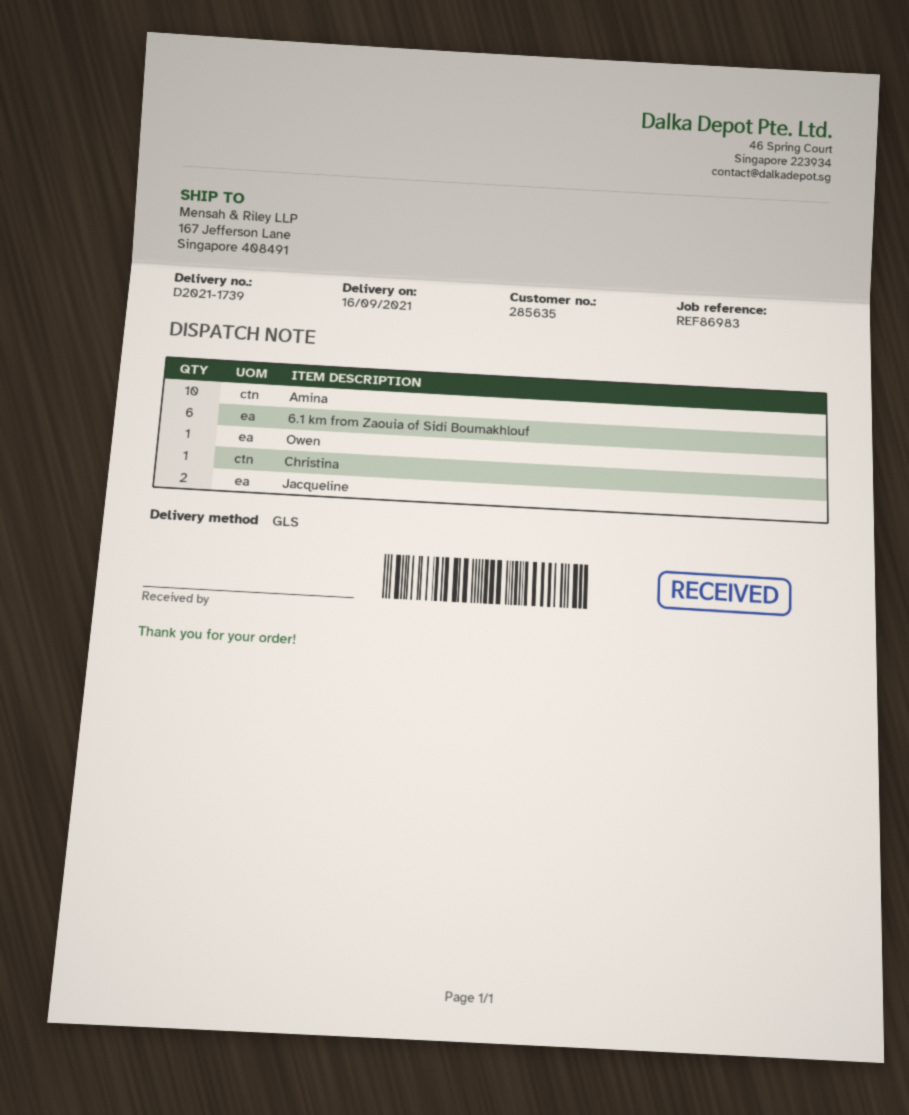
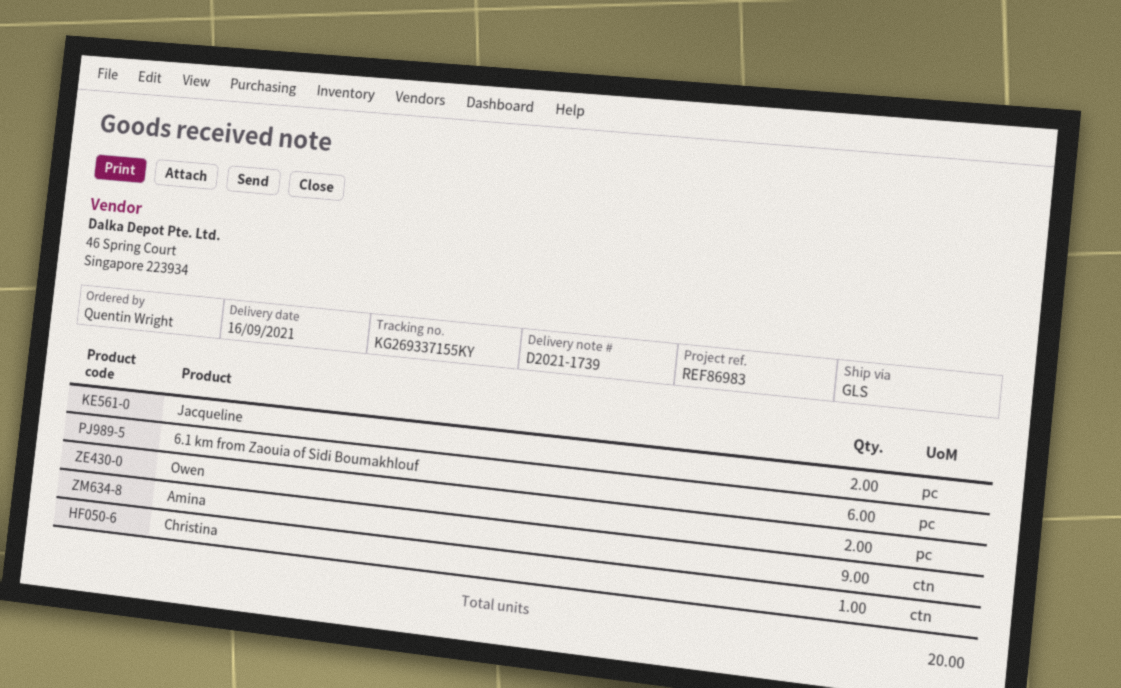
Amina: 10 -> 9
Owen: 1 -> 2

